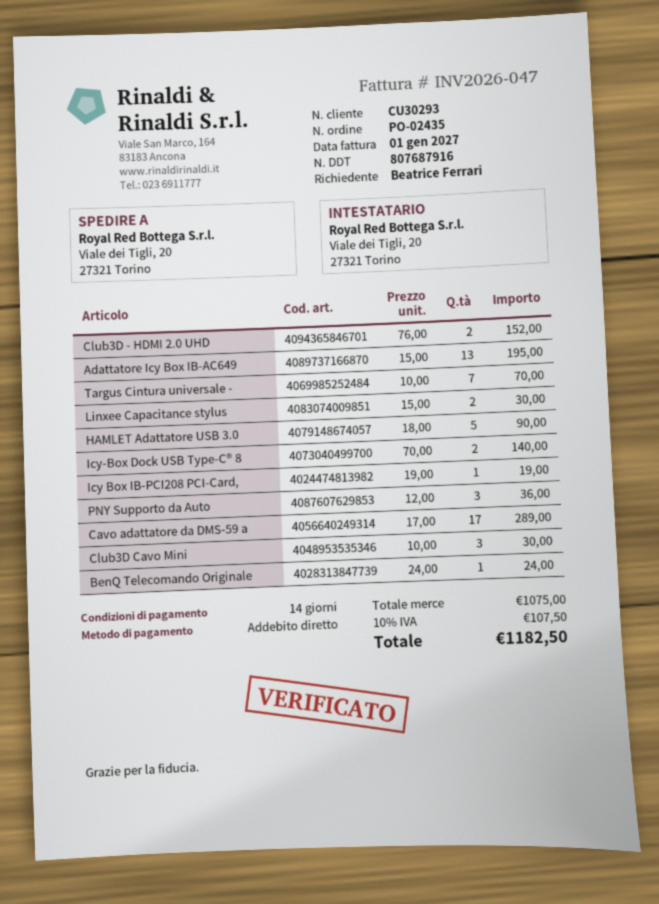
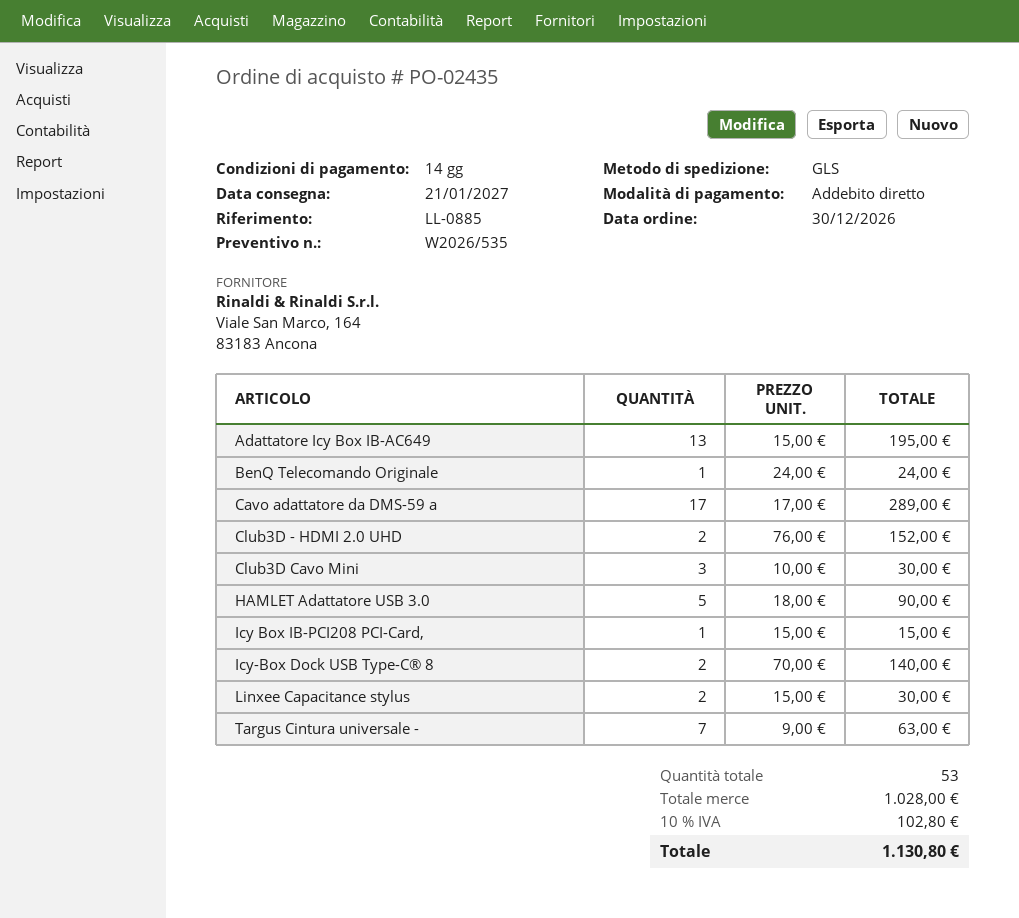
Targus Cintura universale -: 7 x 10.00 = 70.00 -> 7 x 9.00 = 63.00
Icy Box IB-PCI208 PCI-Card,: 1 x 19.00 = 19.00 -> 1 x 15.00 = 15.00
PNY Supporto da Auto: 3 x 12.00 = 36.00 -> none
subtotal: 1075.00 -> 1028.00
tax: 10% = 107.50 -> 10% = 102.80
total: 1182.50 -> 1130.80

